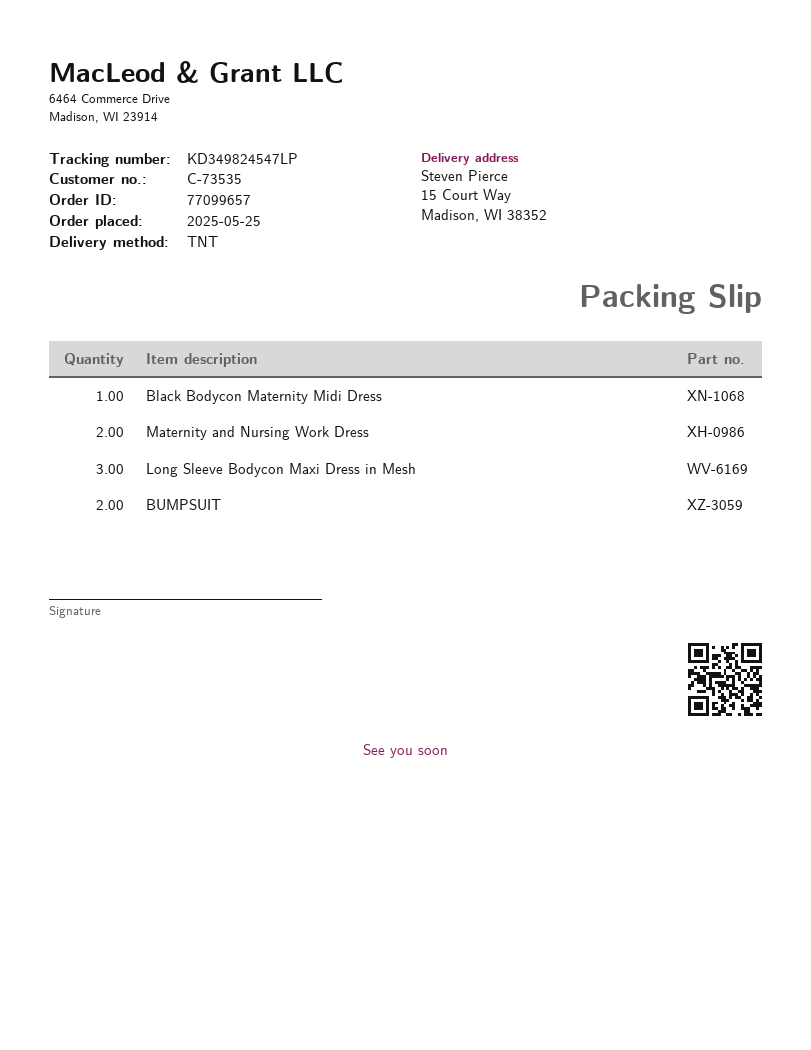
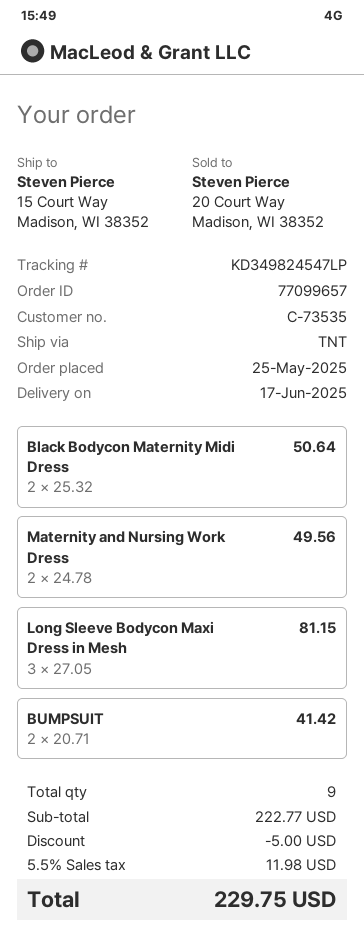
Black Bodycon Maternity Midi Dress: 1 -> 2

